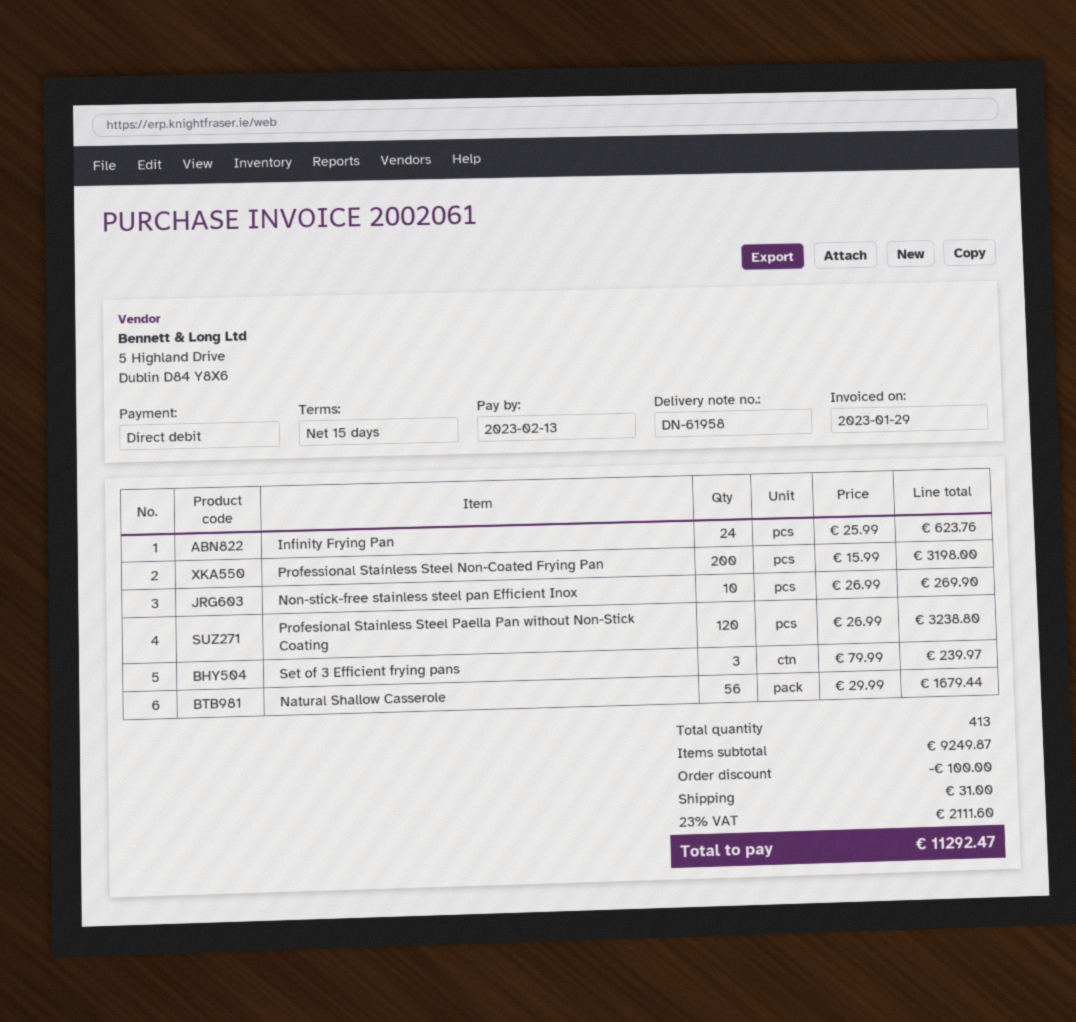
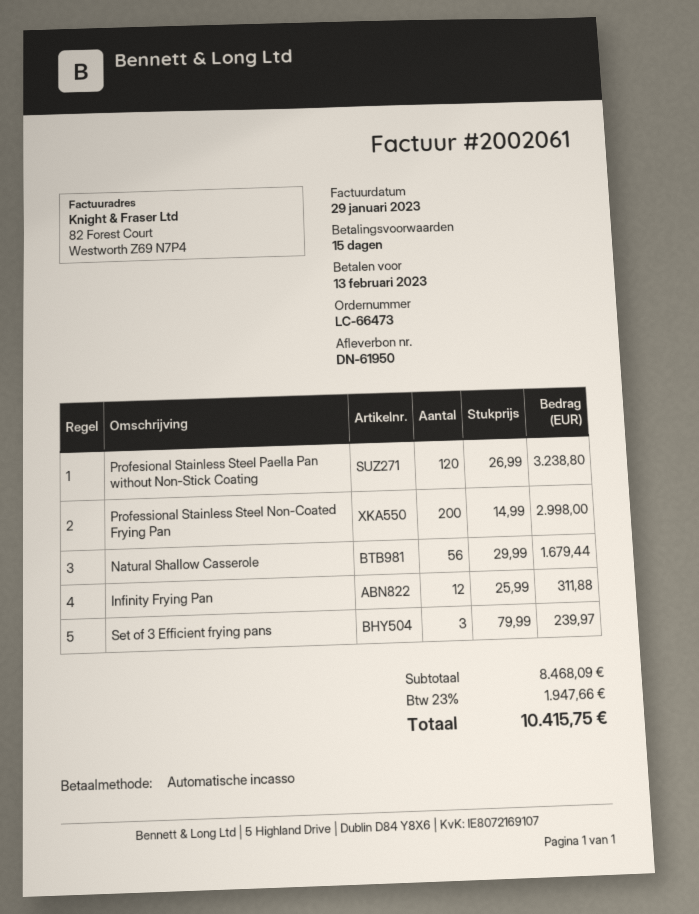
delivery note number: DN-61958 -> DN-61950
Infinity Frying Pan: 24 x 25.99 = 623.76 -> 12 x 25.99 = 311.88
Professional Stainless Steel Non-Coated Frying Pan: 200 x 15.99 = 3198.00 -> 200 x 14.99 = 2998.00
Non-stick-free stainless steel pan Efficient Inox: 10 x 26.99 = 269.90 -> none
subtotal: 9249.87 -> 8468.09
discount: 100.00 -> none
shipping: 31.00 -> none
tax: 23% = 2111.60 -> 23% = 1947.66
total: 11292.47 -> 10415.75

